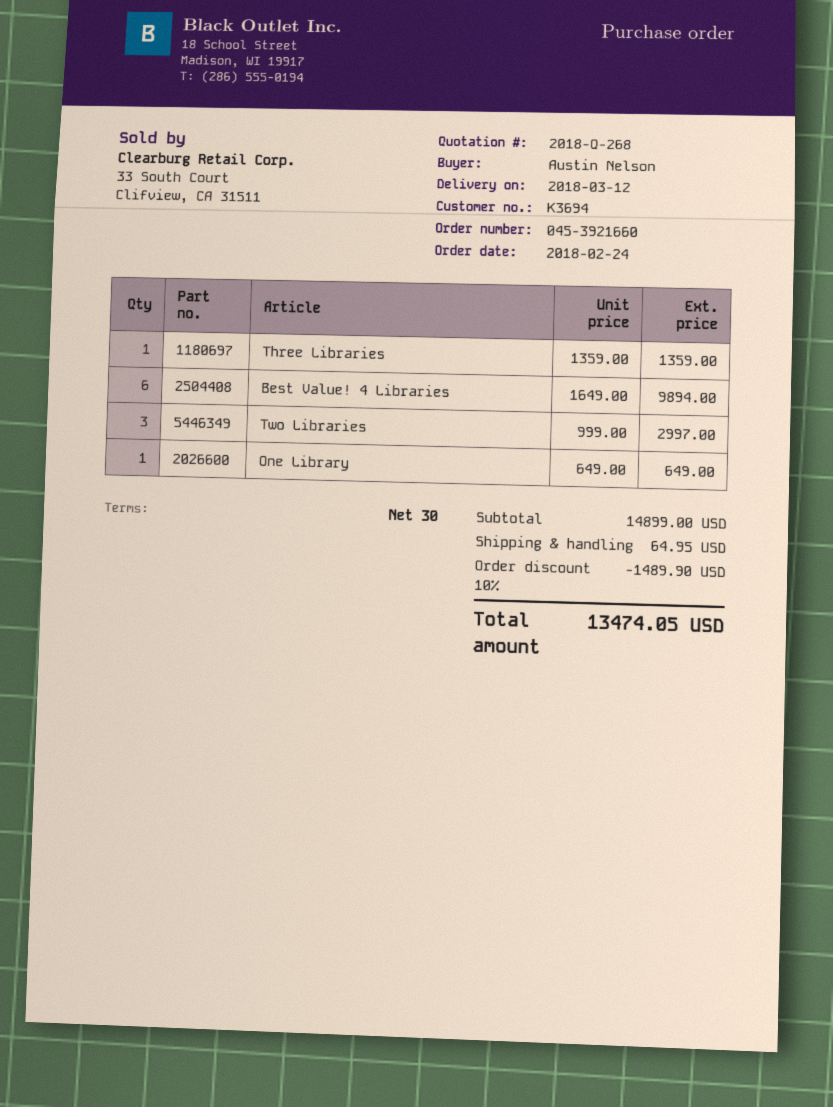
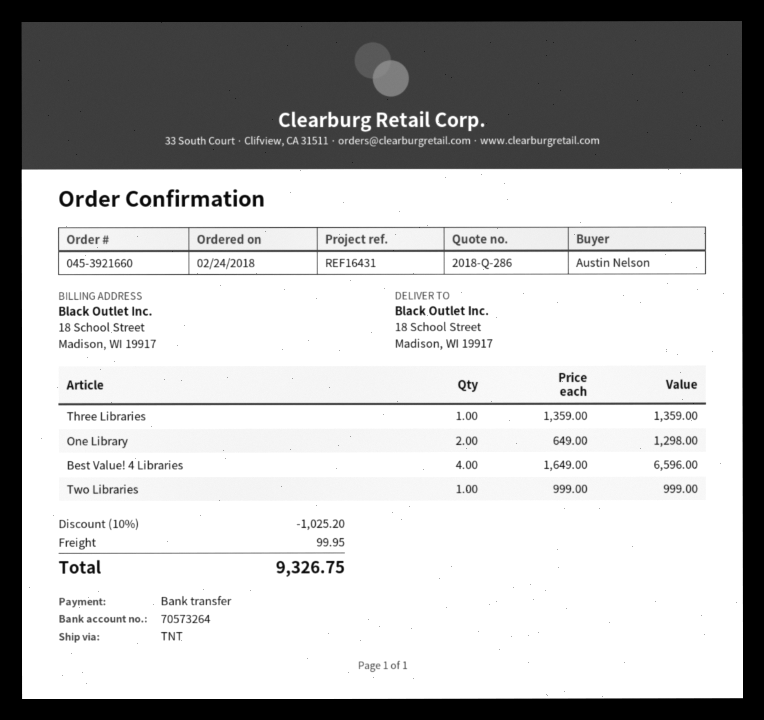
quote number: 2018-Q-268 -> 2018-Q-286
Best Value! 4 Libraries: 6 x 1649.00 = 9894.00 -> 4 x 1649.00 = 6596.00
Two Libraries: 3 x 999.00 = 2997.00 -> 1 x 999.00 = 999.00
One Library: 1 x 649.00 = 649.00 -> 2 x 649.00 = 1298.00
discount: 10% = 1489.90 -> 10% = 1025.20
shipping: 64.95 -> 99.95
total: 13474.05 -> 9326.75

